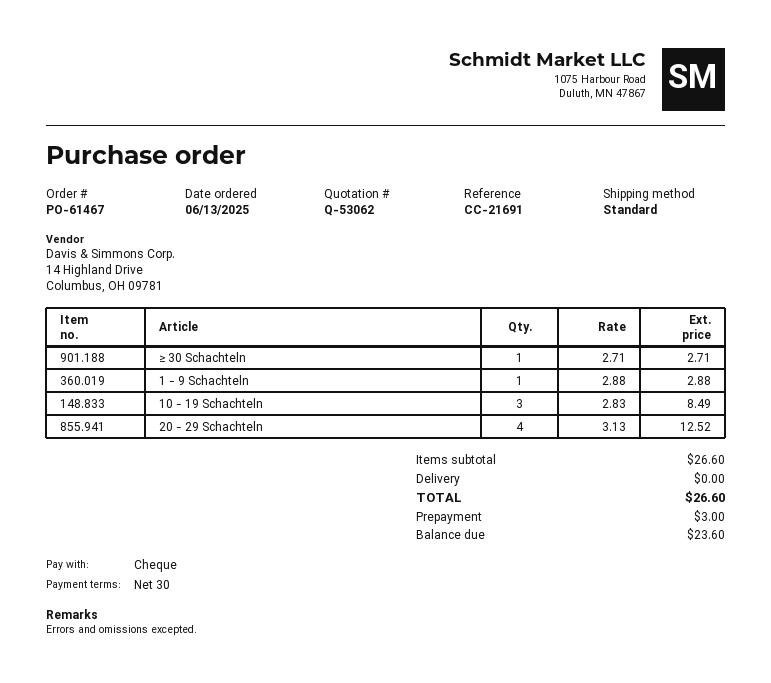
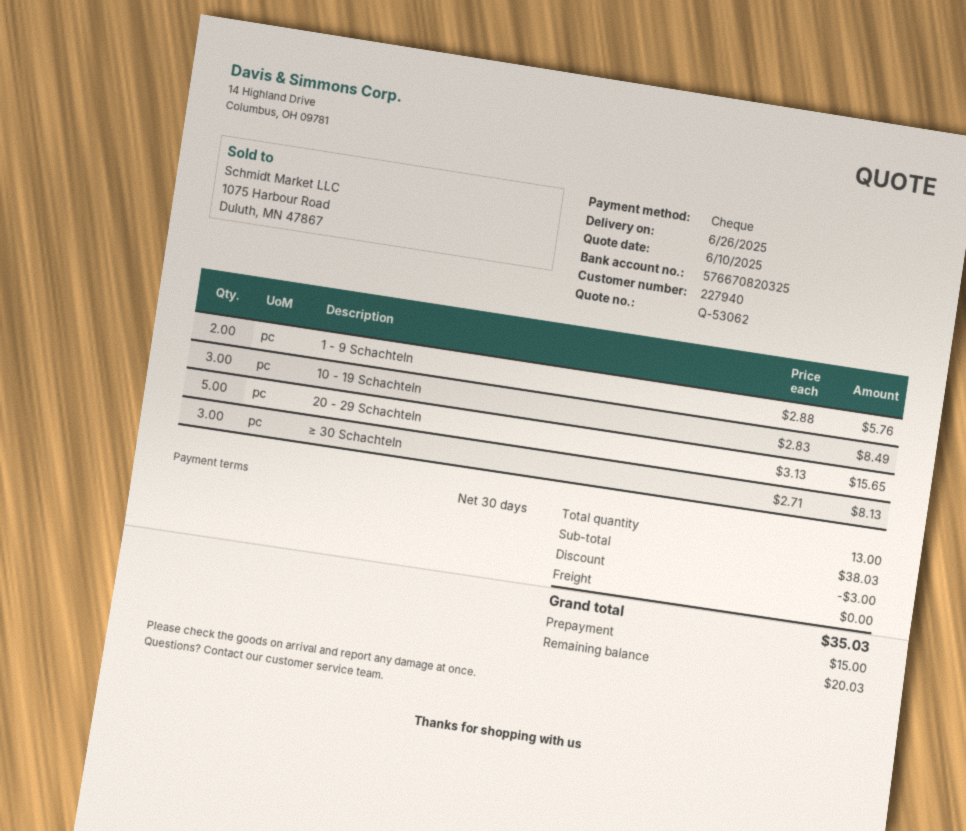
≥ 30 Schachteln: 1 x 2.71 = 2.71 -> 3 x 2.71 = 8.13
1 - 9 Schachteln: 1 x 2.88 = 2.88 -> 2 x 2.88 = 5.76
20 - 29 Schachteln: 4 x 3.13 = 12.52 -> 5 x 3.13 = 15.65
subtotal: 26.60 -> 38.03
discount: none -> 3.00
total: 26.60 -> 35.03
deposit: 3.00 -> 15.00
balance: 23.60 -> 20.03

